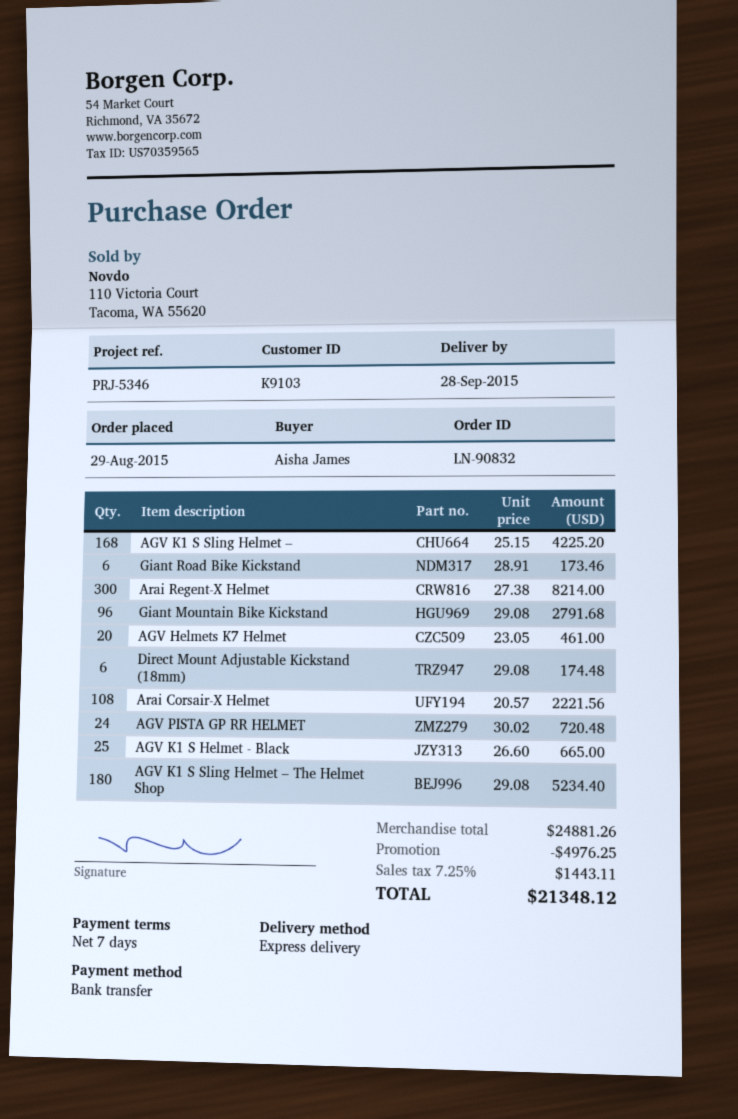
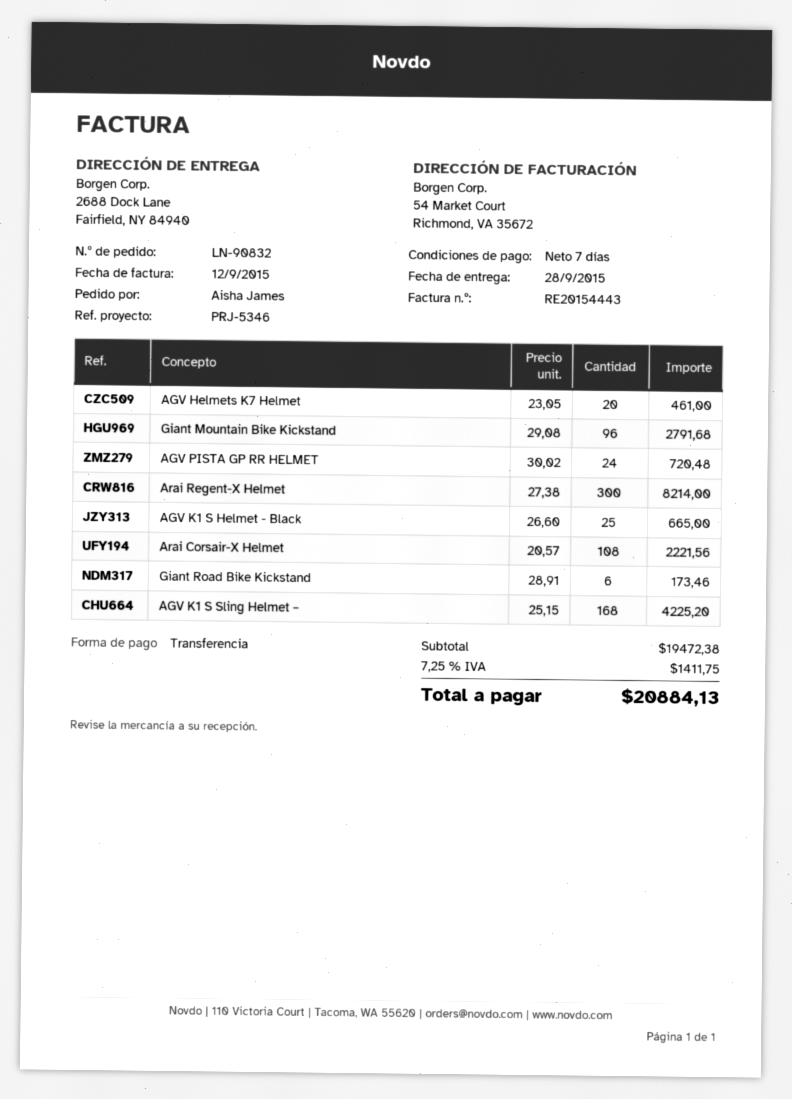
Direct Mount Adjustable Kickstand (18mm): 6 x 29.08 = 174.48 -> none
AGV K1 S Sling Helmet – The Helmet Shop: 180 x 29.08 = 5234.40 -> none
subtotal: 24881.26 -> 19472.38
discount: 4976.25 -> none
tax: 7.25% = 1443.11 -> 7.25% = 1411.75
total: 21348.12 -> 20884.13

